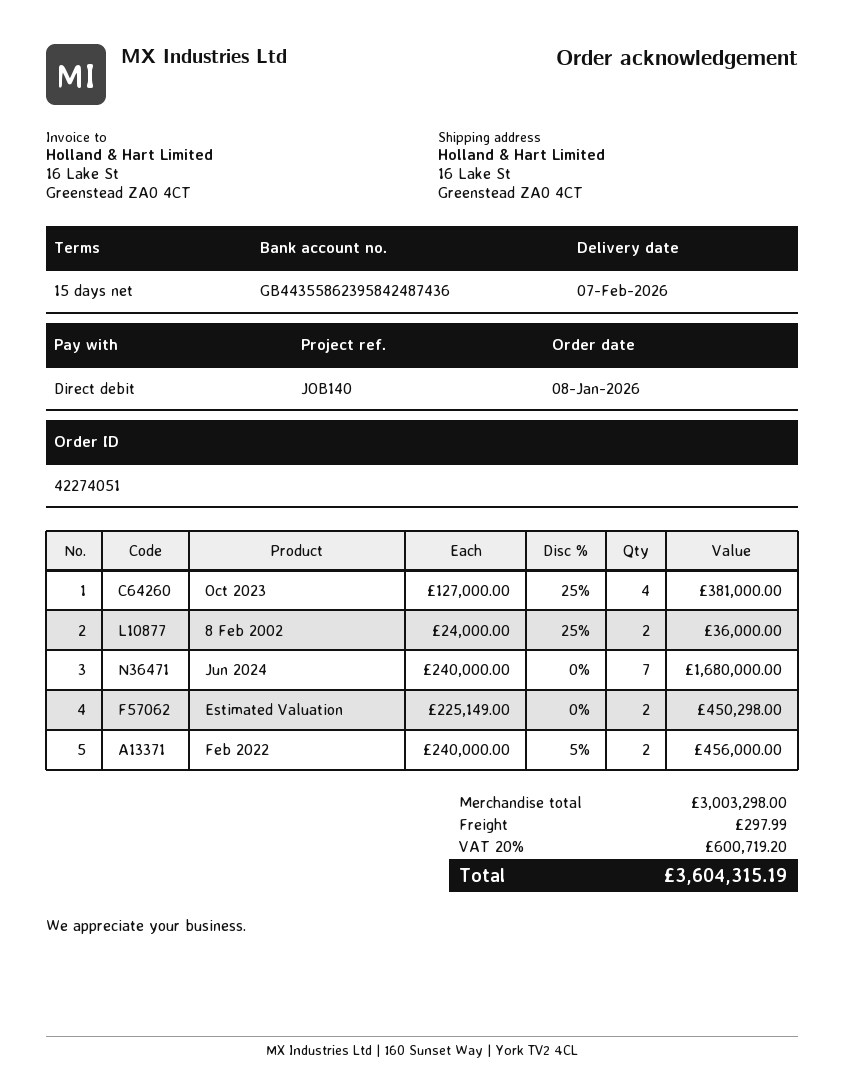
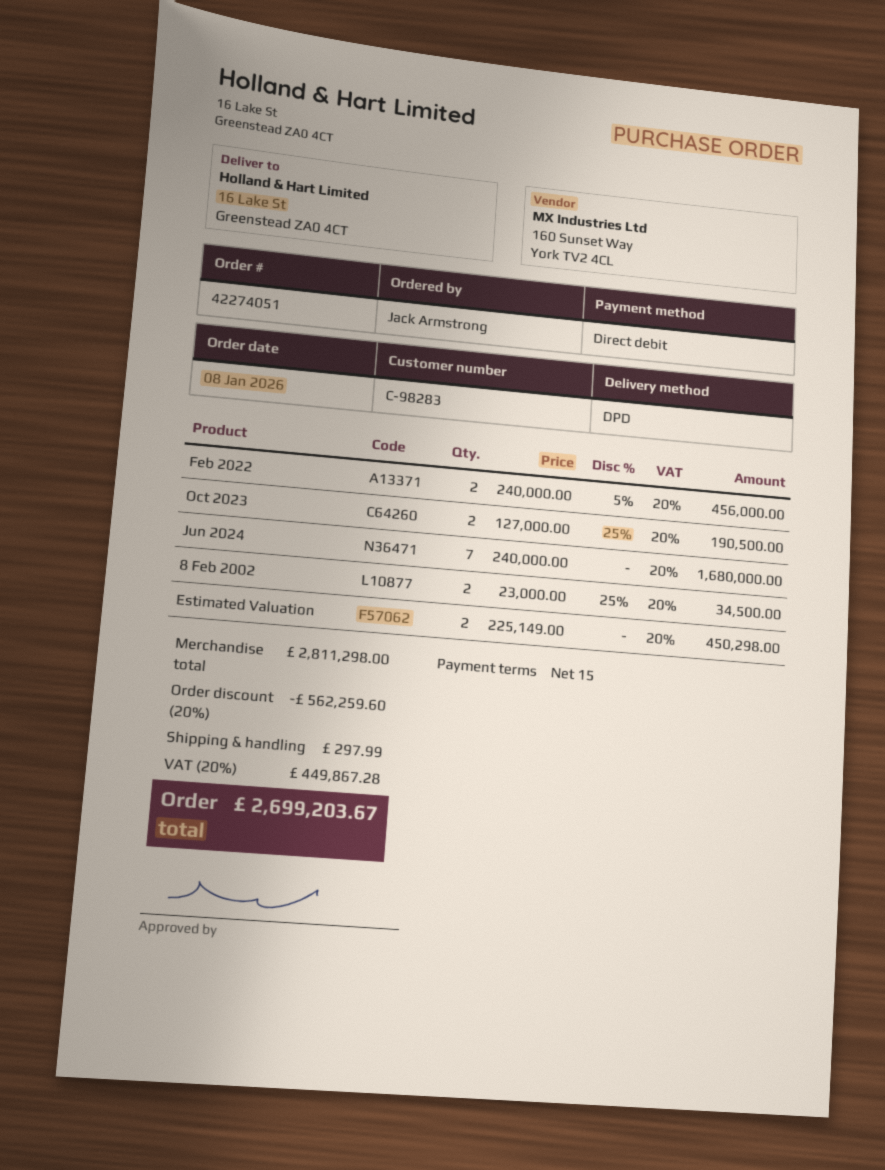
Oct 2023: 4 x 127000.00 - 25% = 381000.00 -> 2 x 127000.00 - 25% = 190500.00
8 Feb 2002: 2 x 24000.00 - 25% = 36000.00 -> 2 x 23000.00 - 25% = 34500.00
subtotal: 3003298.00 -> 2811298.00
discount: none -> 20% = 562259.60
tax: 20% = 600719.20 -> 20% = 449867.28
total: 3604315.19 -> 2699203.67

